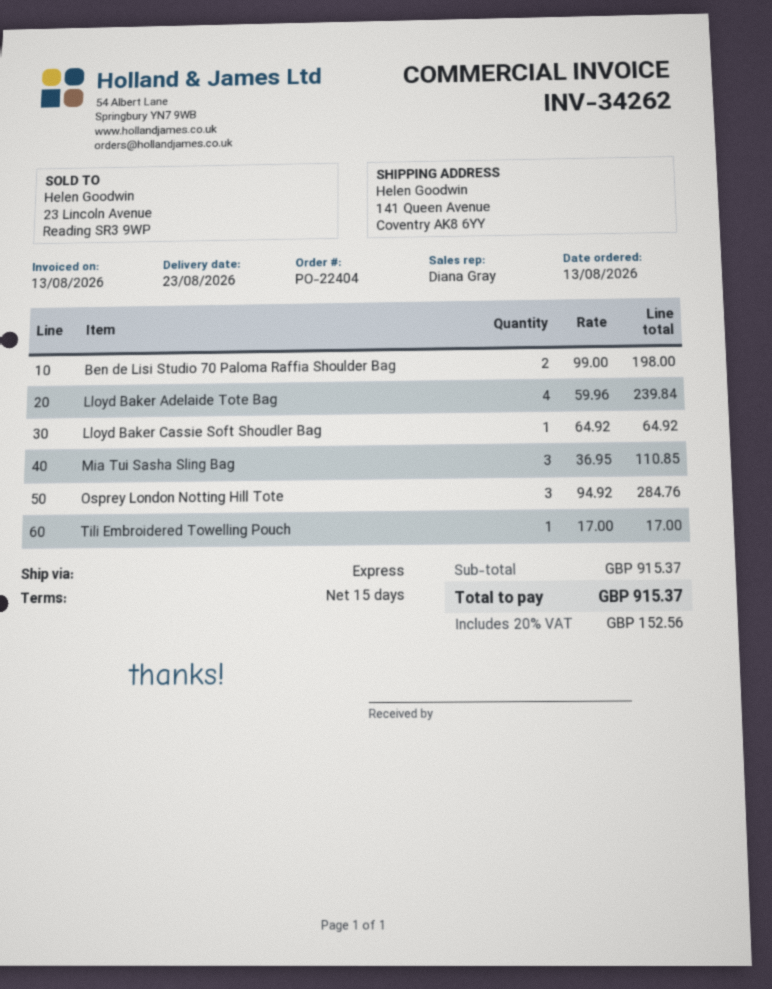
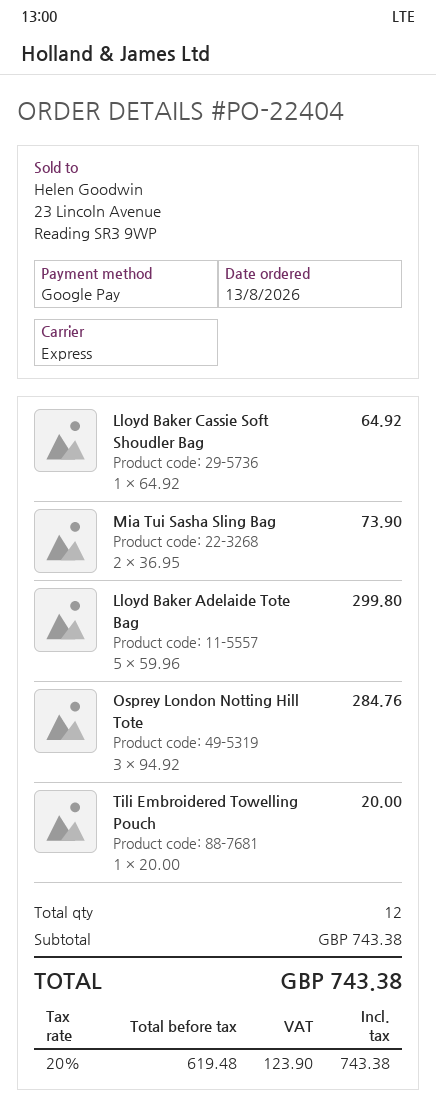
Ben de Lisi Studio 70 Paloma Raffia Shoulder Bag: 2 x 99.00 = 198.00 -> none
Lloyd Baker Adelaide Tote Bag: 4 x 59.96 = 239.84 -> 5 x 59.96 = 299.80
Mia Tui Sasha Sling Bag: 3 x 36.95 = 110.85 -> 2 x 36.95 = 73.90
Tili Embroidered Towelling Pouch: 1 x 17.00 = 17.00 -> 1 x 20.00 = 20.00
subtotal: 915.37 -> 743.38
tax: 20% = 152.56 -> 20% = 123.90
total: 915.37 -> 743.38

